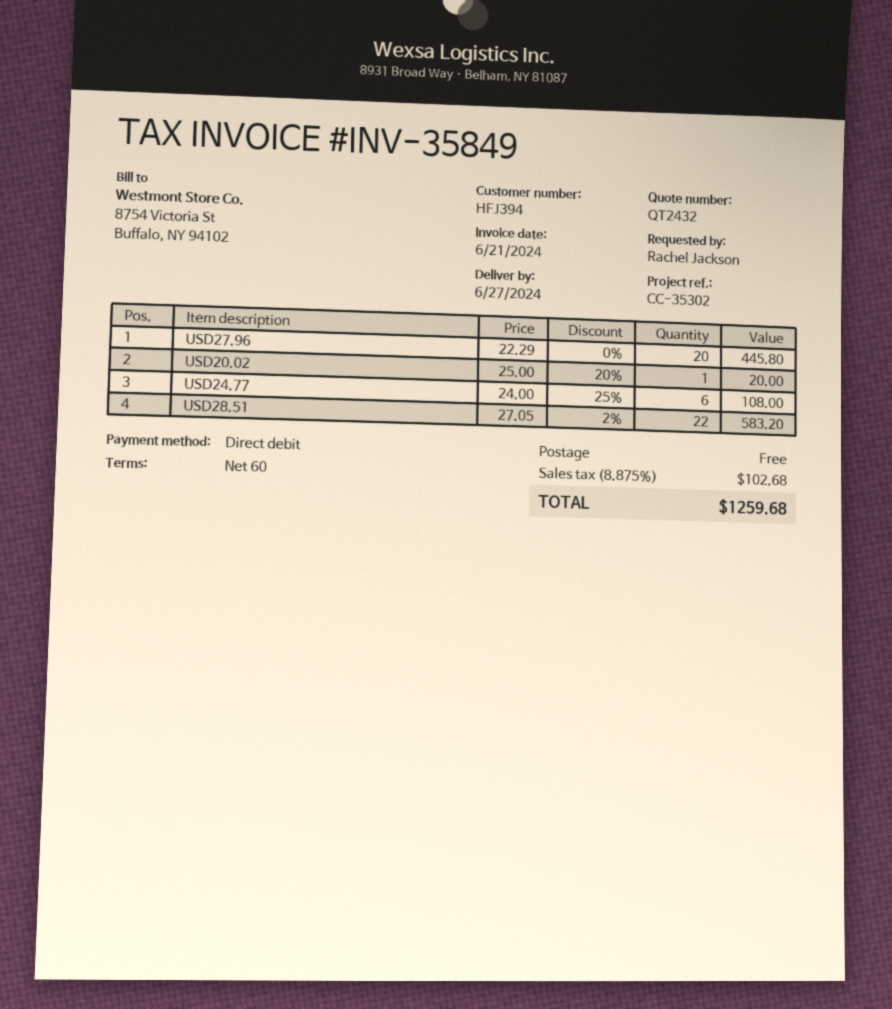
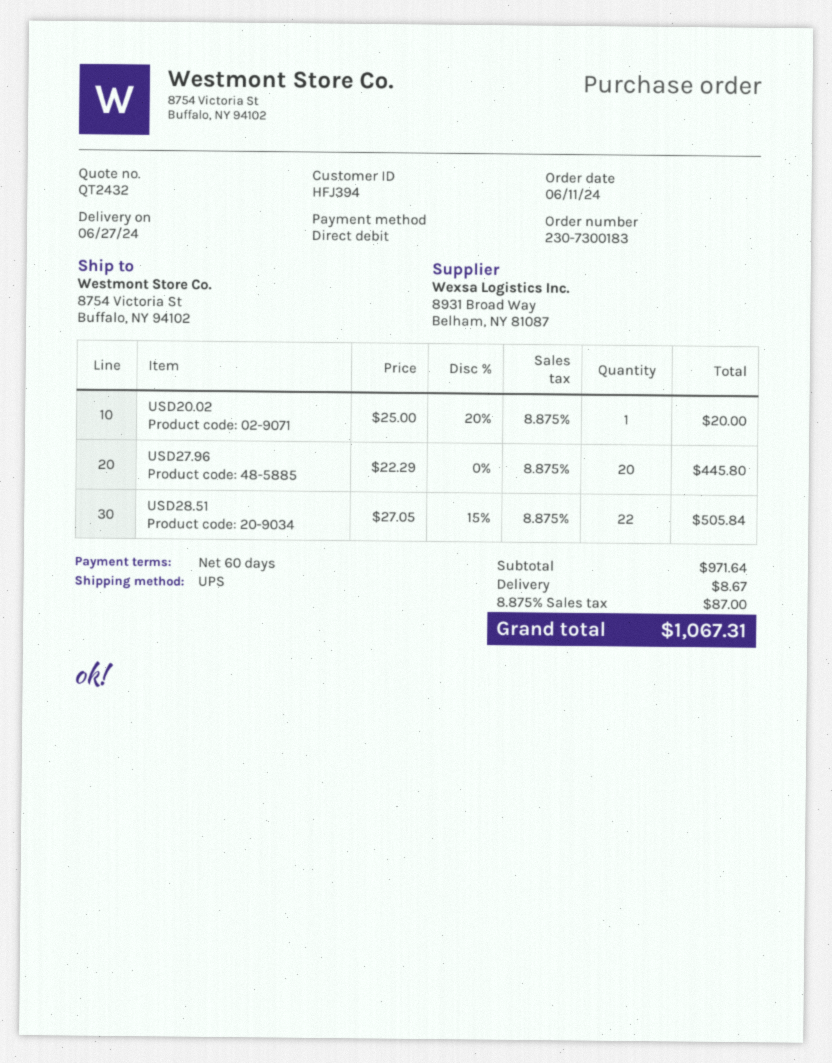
USD24.77: 6 x 24.00 - 25% = 108.00 -> none
USD28.51: 22 x 27.05 - 2% = 583.20 -> 22 x 27.05 - 15% = 505.84
shipping: 0.00 -> 8.67
tax: 8.875% = 102.68 -> 8.875% = 87.00
total: 1259.68 -> 1067.31

